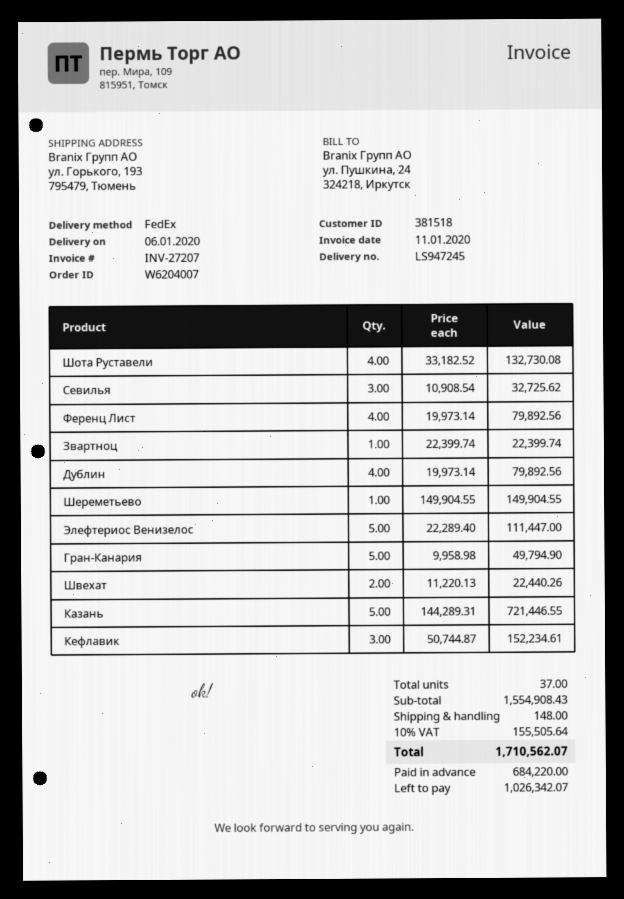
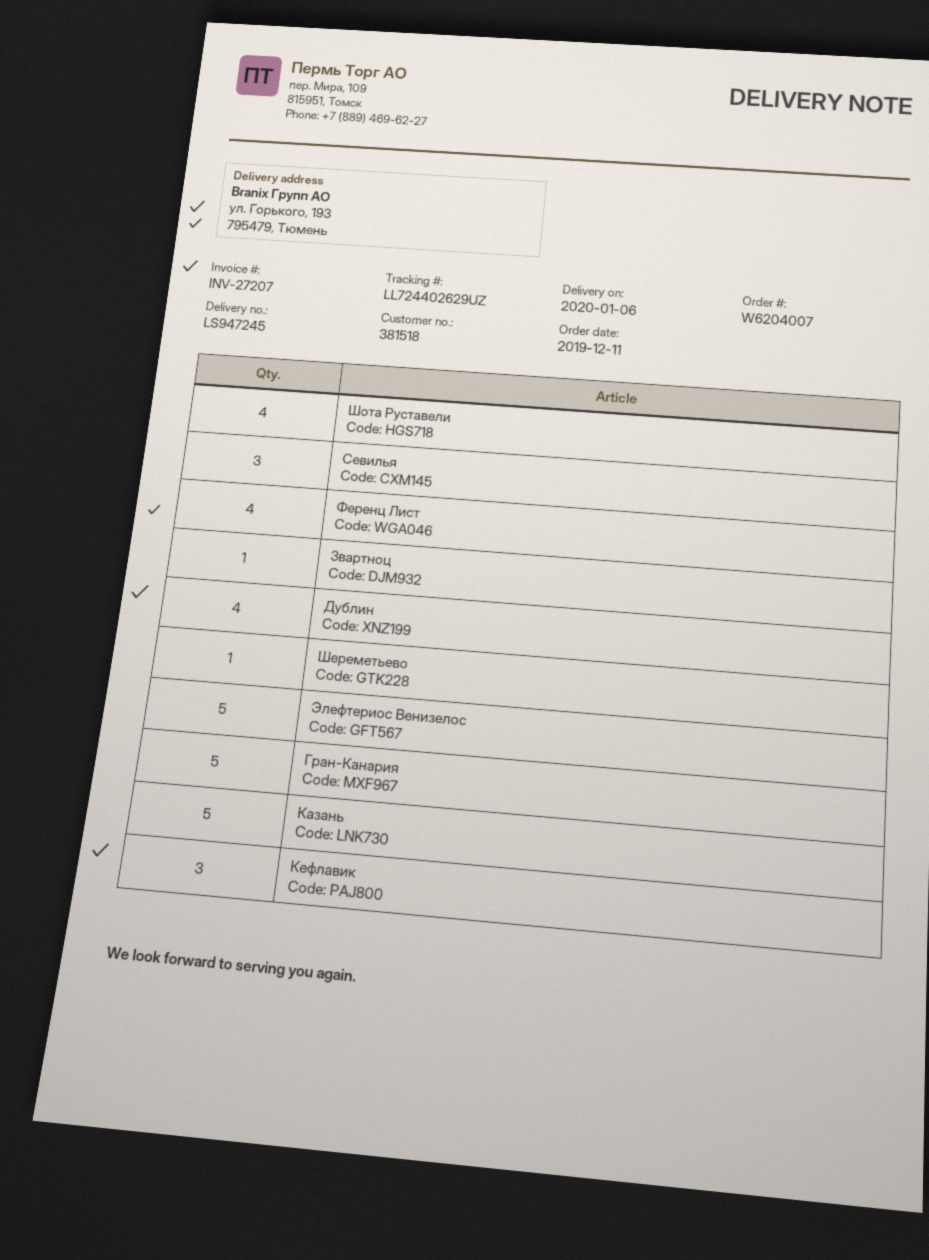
Швехат: 2 -> none

